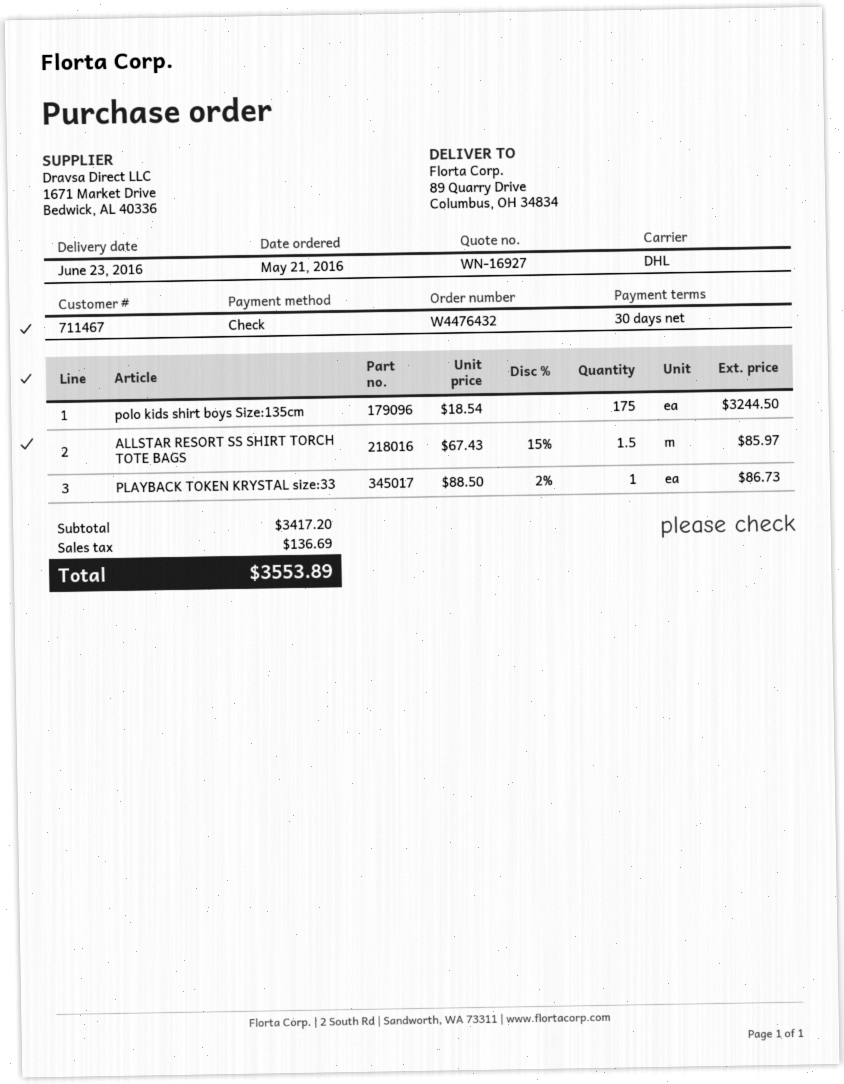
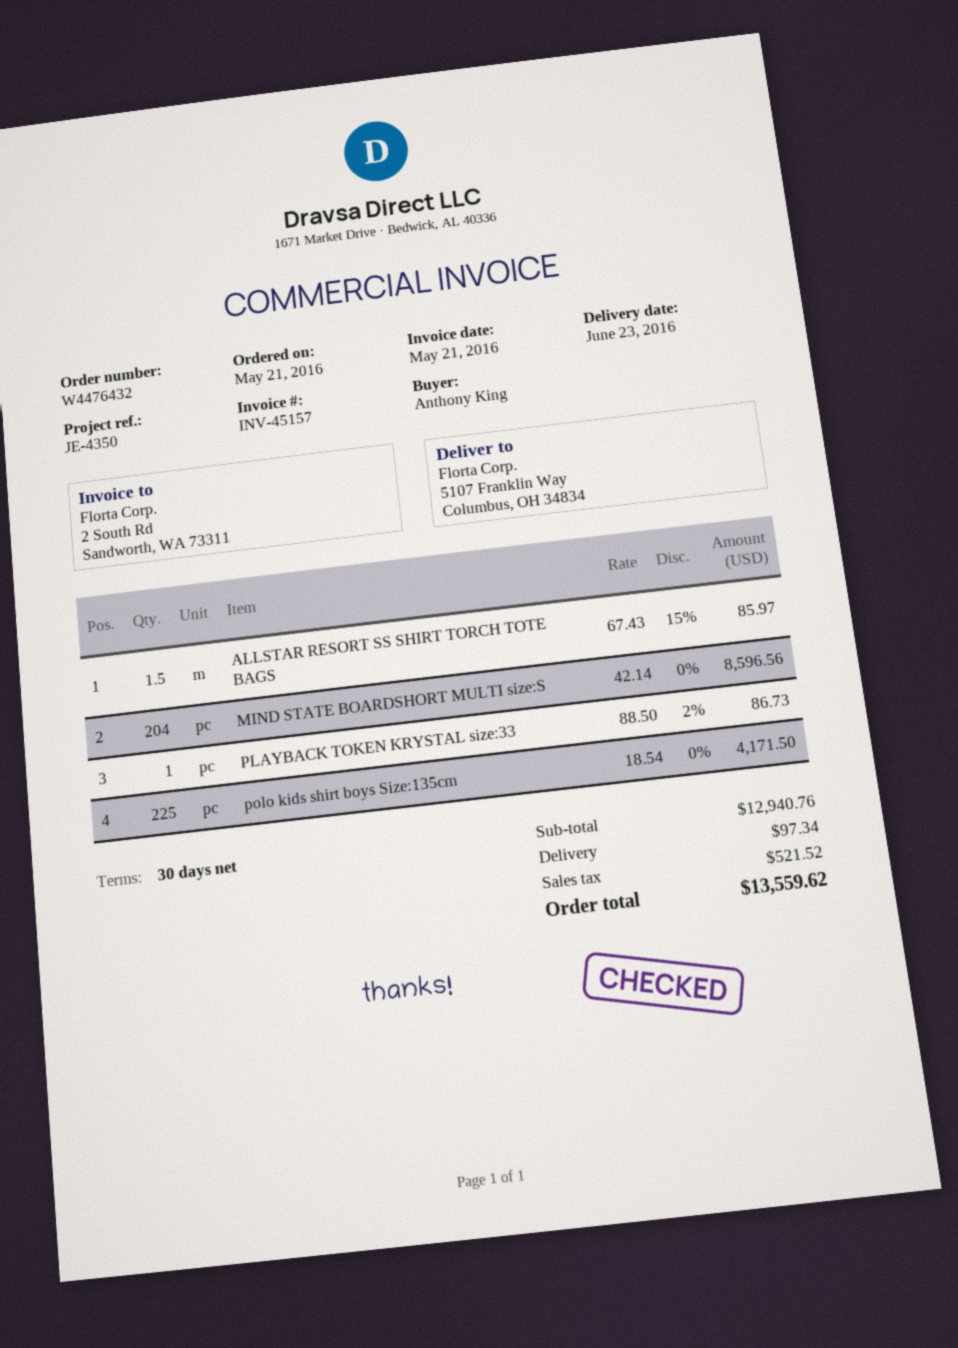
ship to: 89 Quarry Drive, Columbus, OH 34834 -> 5107 Franklin Way, Columbus, OH 34834
polo kids shirt boys Size:135cm: 175 x 18.54 = 3244.50 -> 225 x 18.54 = 4171.50
MIND STATE BOARDSHORT MULTI size:S: none -> 204 x 42.14 = 8596.56
subtotal: 3417.20 -> 12940.76
shipping: none -> 97.34
tax: 136.69 -> 521.52
total: 3553.89 -> 13559.62

